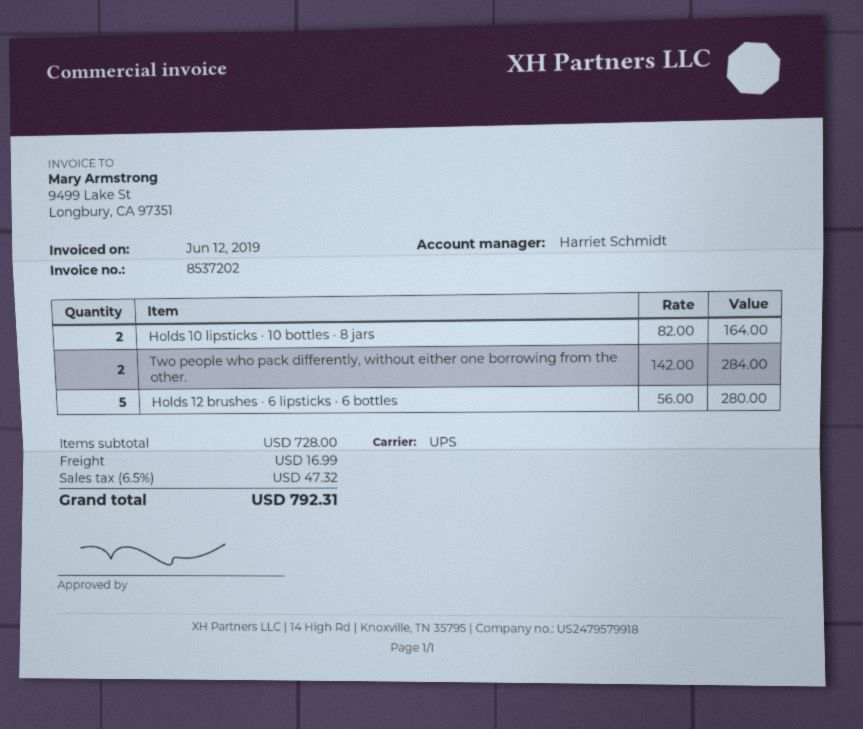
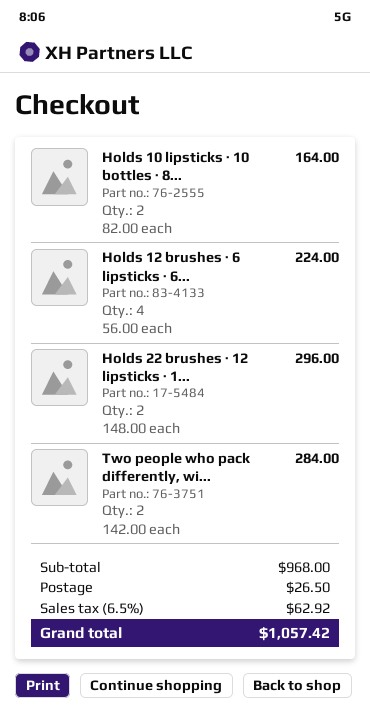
Holds 12 brushes · 6 lipsticks · 6 bottles: 5 x 56.00 = 280.00 -> 4 x 56.00 = 224.00
Holds 22 brushes · 12 lipsticks · 1...: none -> 2 x 148.00 = 296.00
subtotal: 728.00 -> 968.00
shipping: 16.99 -> 26.50
tax: 6.5% = 47.32 -> 6.5% = 62.92
total: 792.31 -> 1057.42

